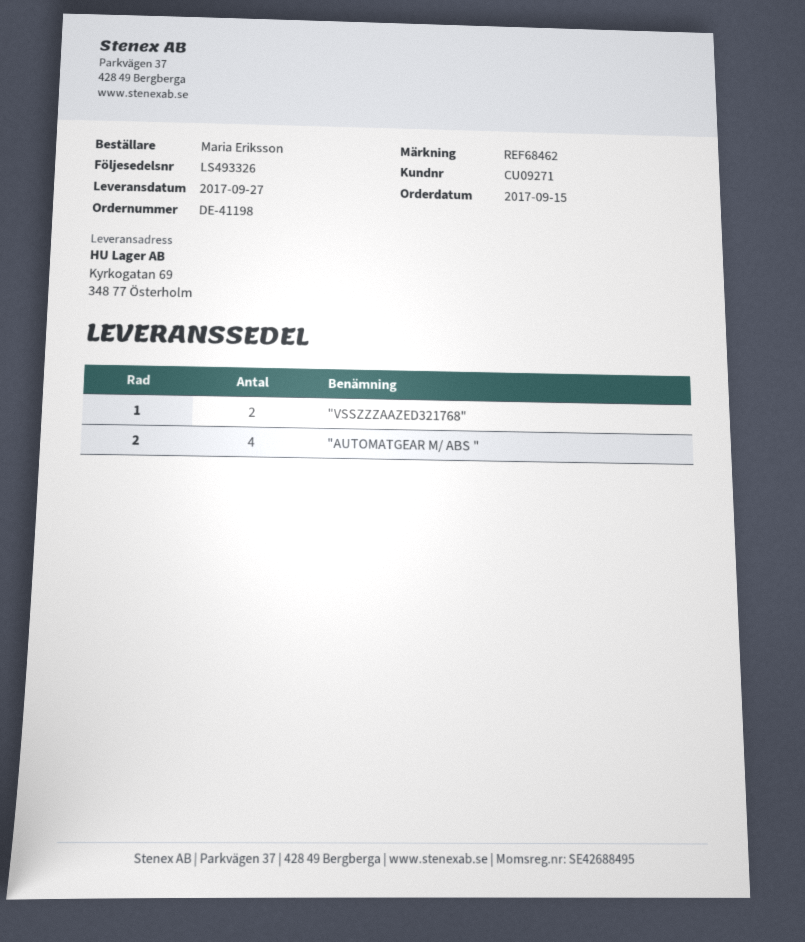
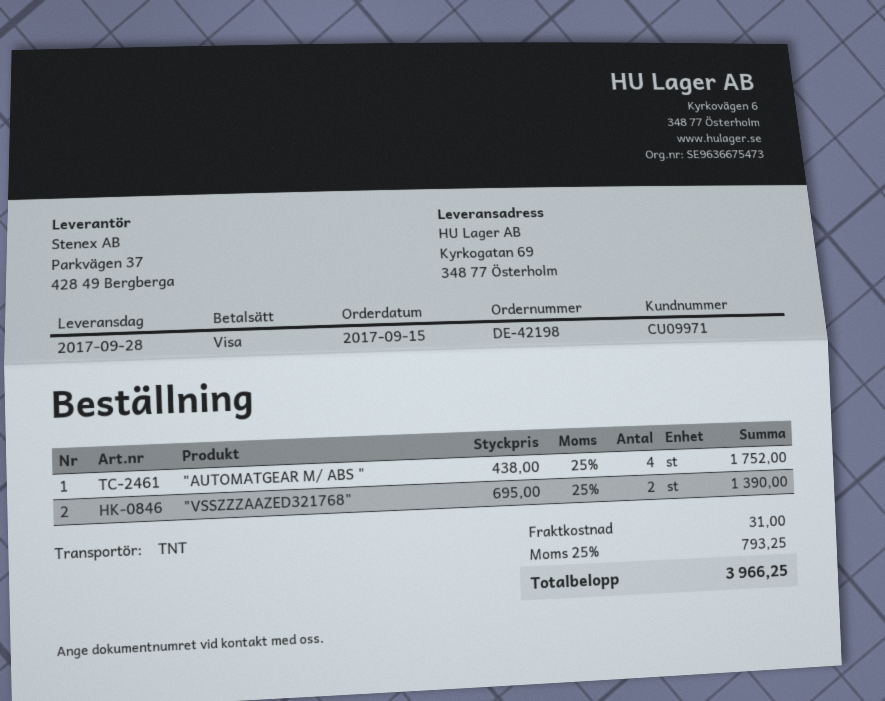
order number: DE-41198 -> DE-42198
delivery date: 2017-09-27 -> 2017-09-28
customer number: CU09271 -> CU09971

